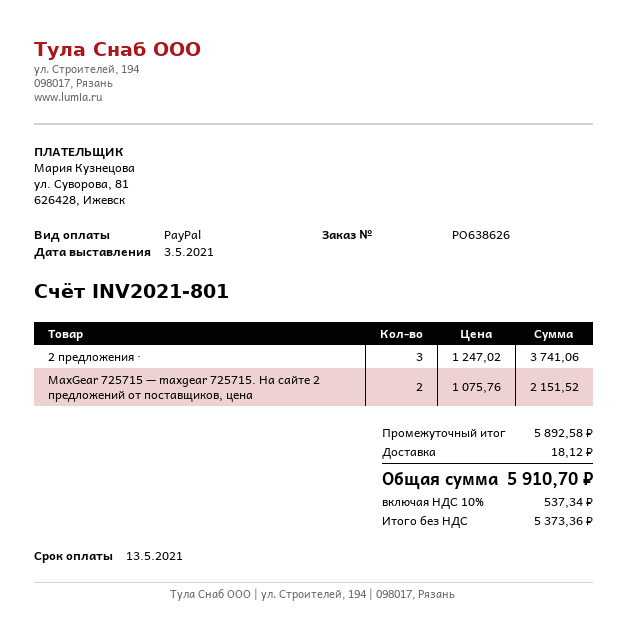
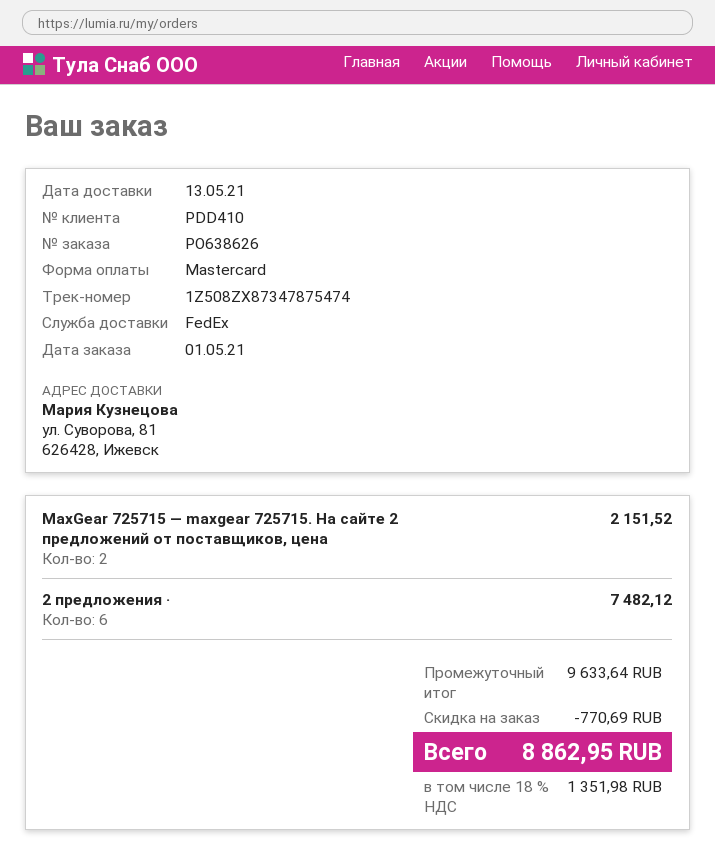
payment method: PayPal -> Mastercard
2 предложения ·: 3 for 3741.06 -> 6 for 7482.12
subtotal: 5892.58 -> 9633.64
discount: none -> 770.69
shipping: 18.12 -> none
tax: 10% = 537.34 -> 18% = 1351.98
total: 5910.70 -> 8862.95

